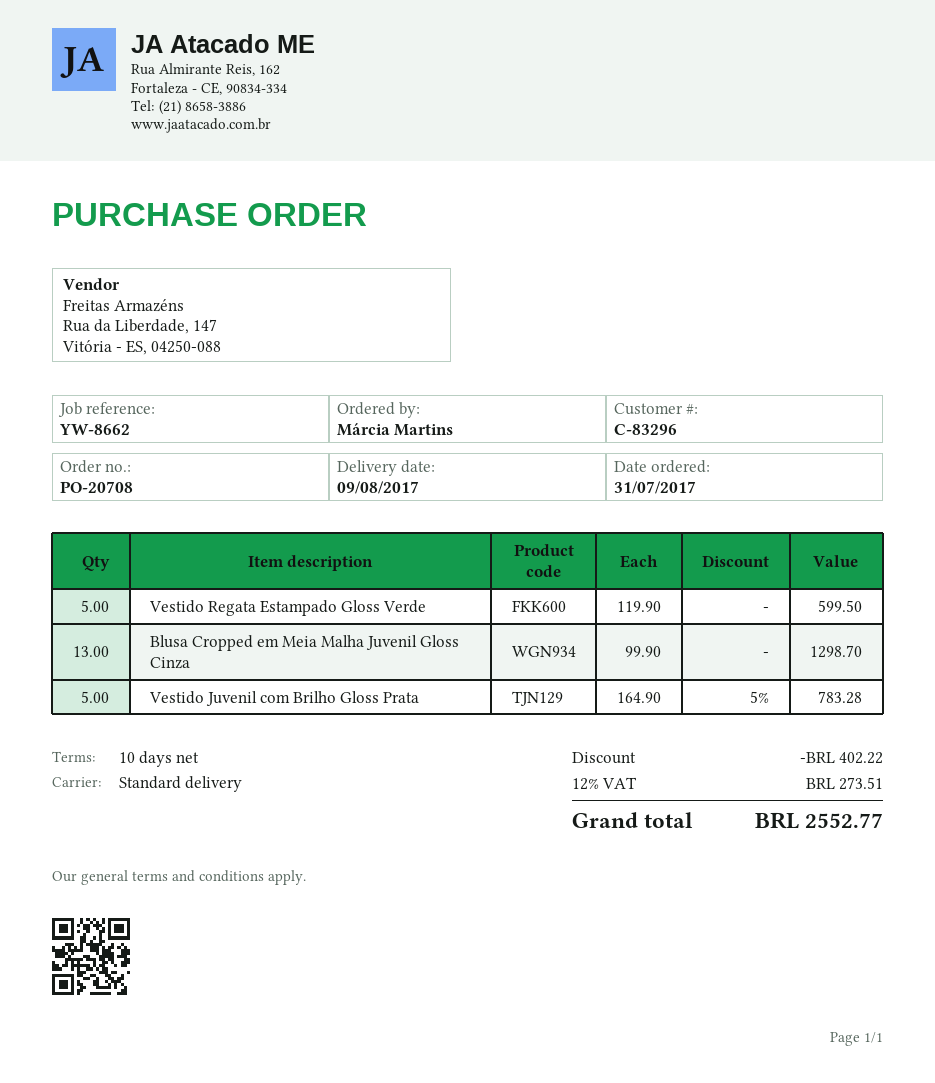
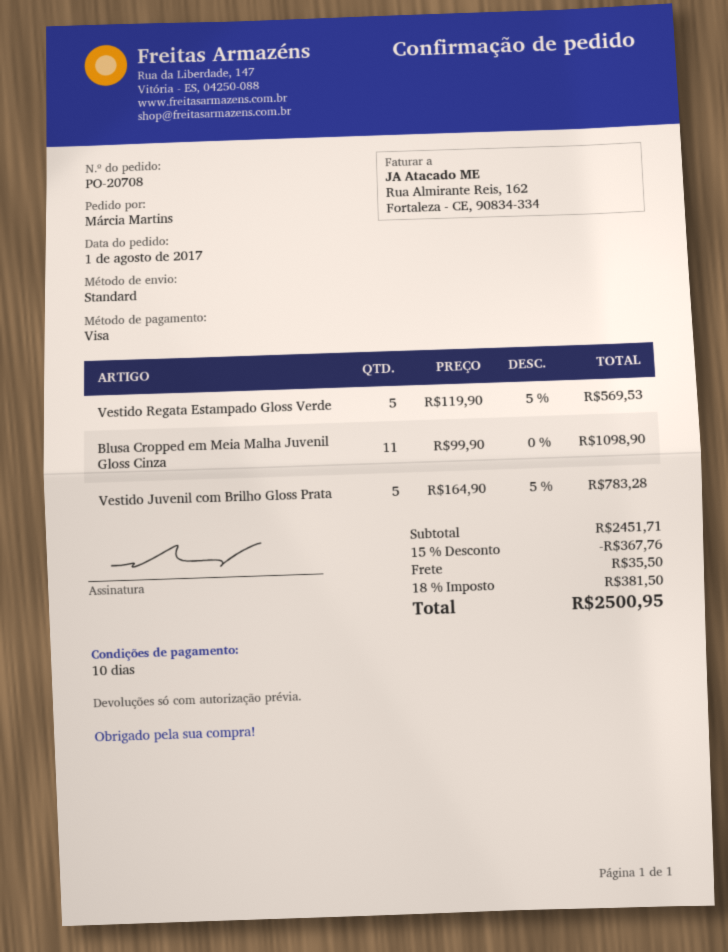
order date: 2017-07-31 -> 2017-08-01
Vestido Regata Estampado Gloss Verde: 5 x 119.90 = 599.50 -> 5 x 119.90 - 5% = 569.53
Blusa Cropped em Meia Malha Juvenil Gloss Cinza: 13 x 99.90 = 1298.70 -> 11 x 99.90 = 1098.90
discount: 402.22 -> 367.76
shipping: none -> 35.50
tax: 12% = 273.51 -> 18% = 381.50
total: 2552.77 -> 2500.95

